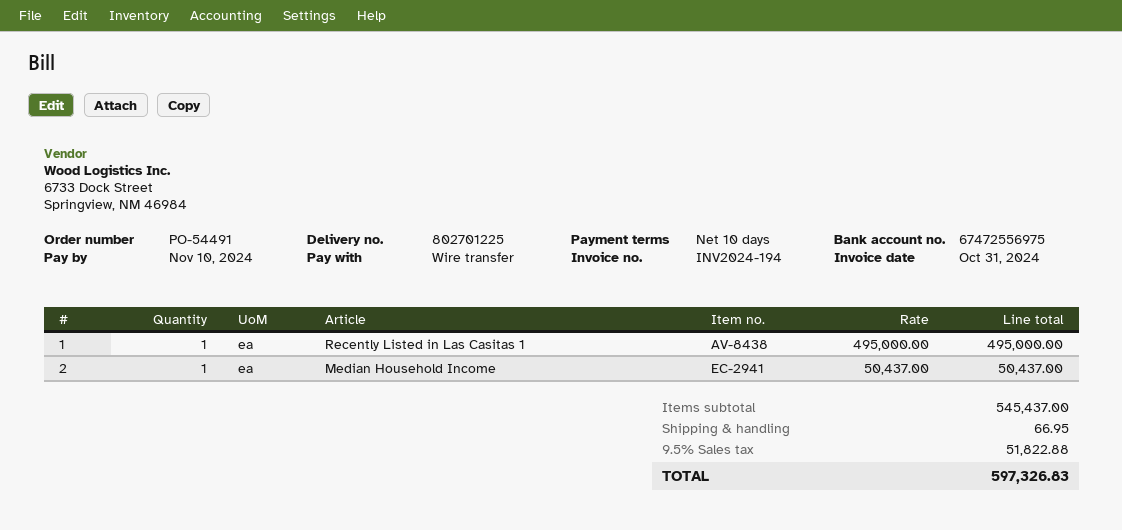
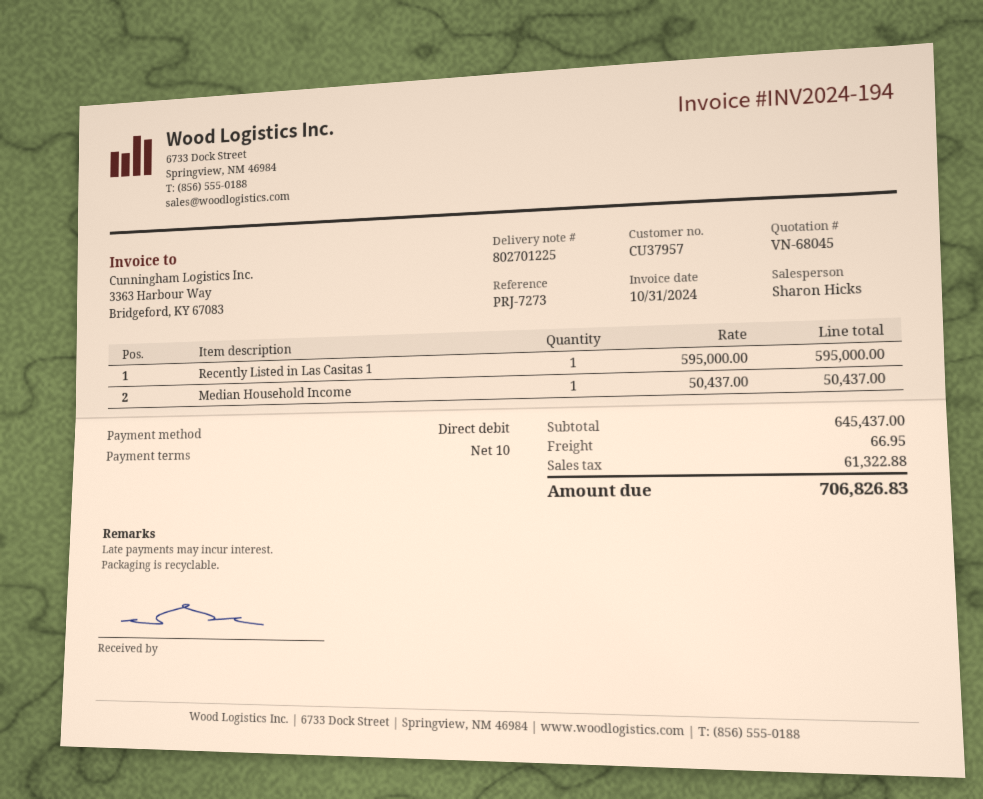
payment method: bank transfer -> direct debit
Recently Listed in Las Casitas 1: 1 x 495000.00 = 495000.00 -> 1 x 595000.00 = 595000.00
subtotal: 545437.00 -> 645437.00
tax: 51822.88 -> 61322.88
total: 597326.83 -> 706826.83

